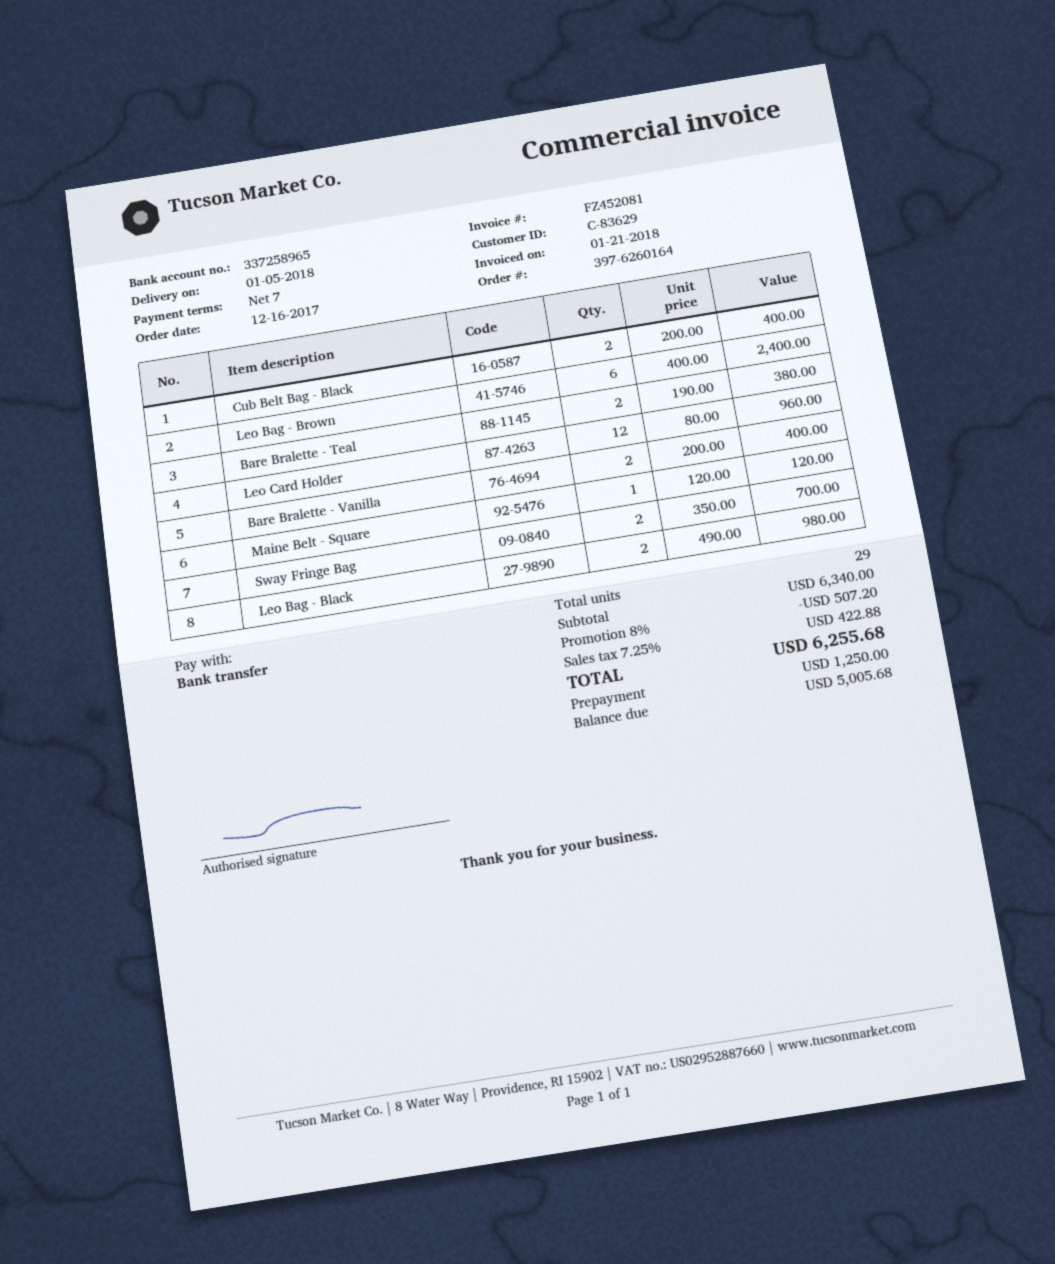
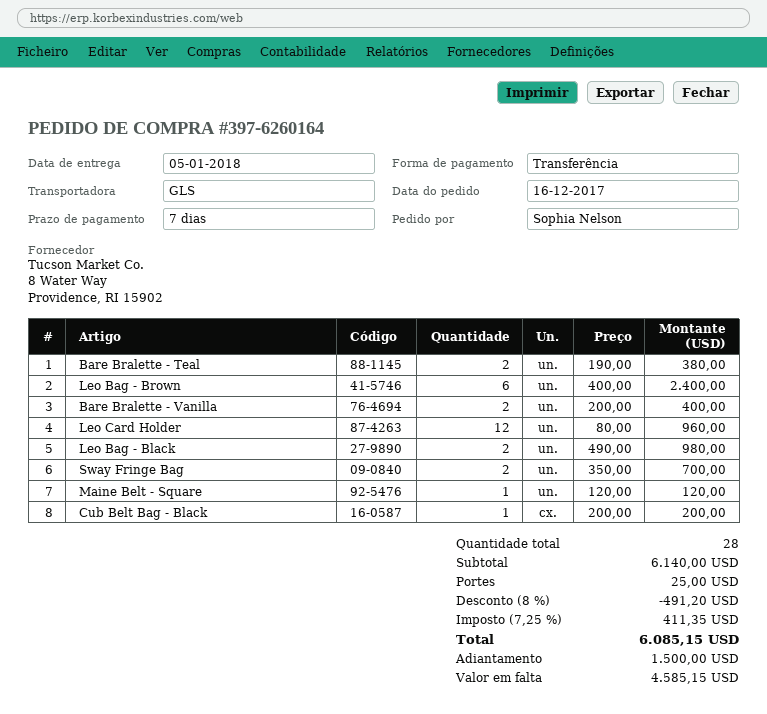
Cub Belt Bag - Black: 2 x 200.00 = 400.00 -> 1 x 200.00 = 200.00
total quantity: 29 -> 28
subtotal: 6340.00 -> 6140.00
discount: 8% = 507.20 -> 8% = 491.20
shipping: none -> 25.00
tax: 7.25% = 422.88 -> 7.25% = 411.35
total: 6255.68 -> 6085.15
deposit: 1250.00 -> 1500.00
balance: 5005.68 -> 4585.15

